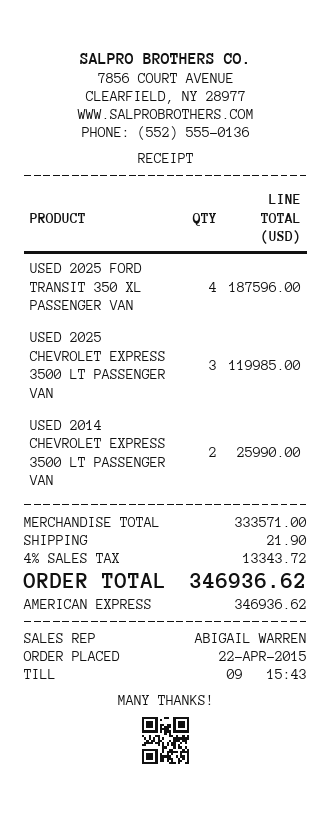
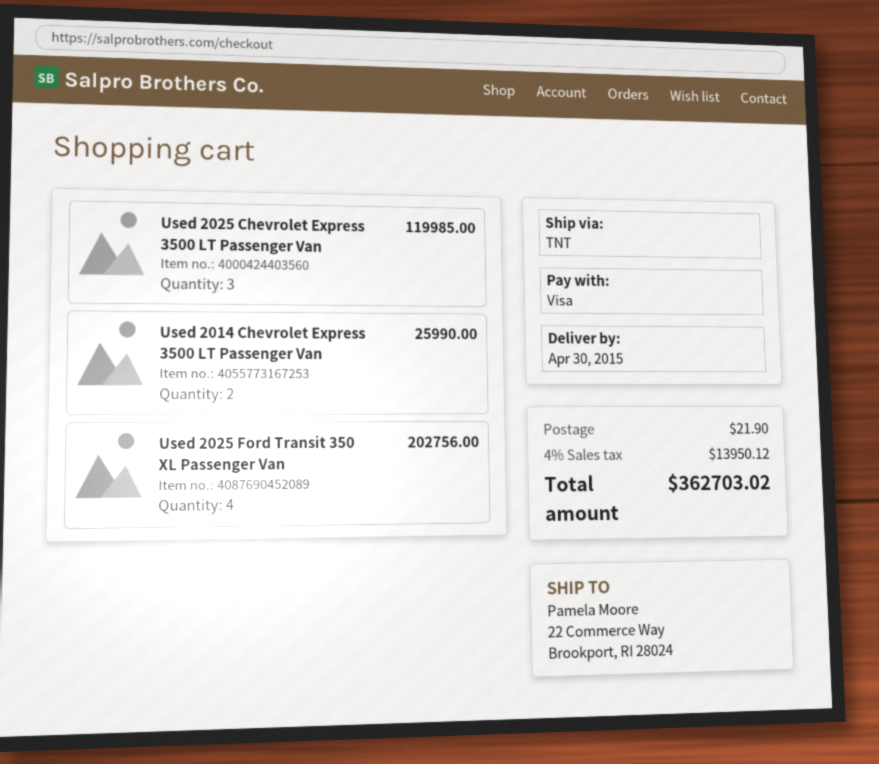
payment method: American Express -> Visa
USED 2025 FORD TRANSIT 350 XL PASSENGER VAN: 4 for 187596.00 -> 4 for 202756.00
tax: 4% = 13343.72 -> 4% = 13950.12
total: 346936.62 -> 362703.02

